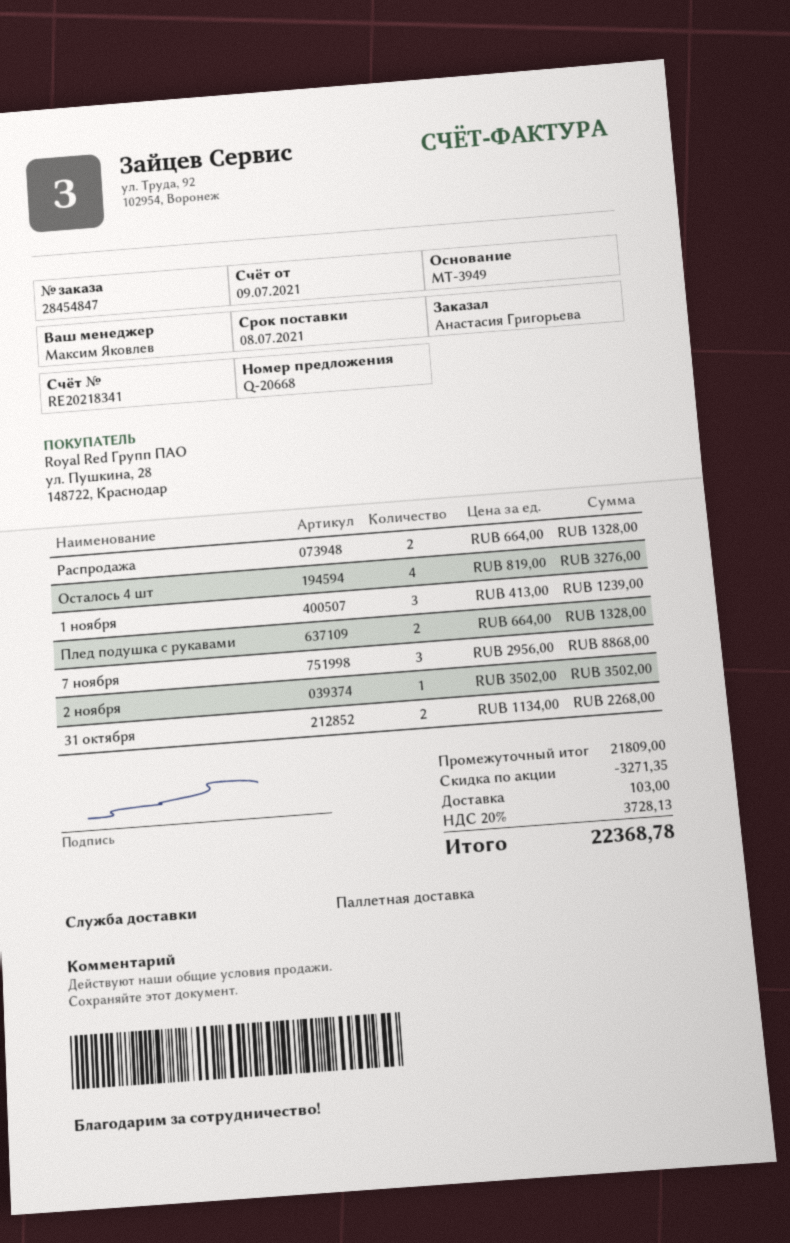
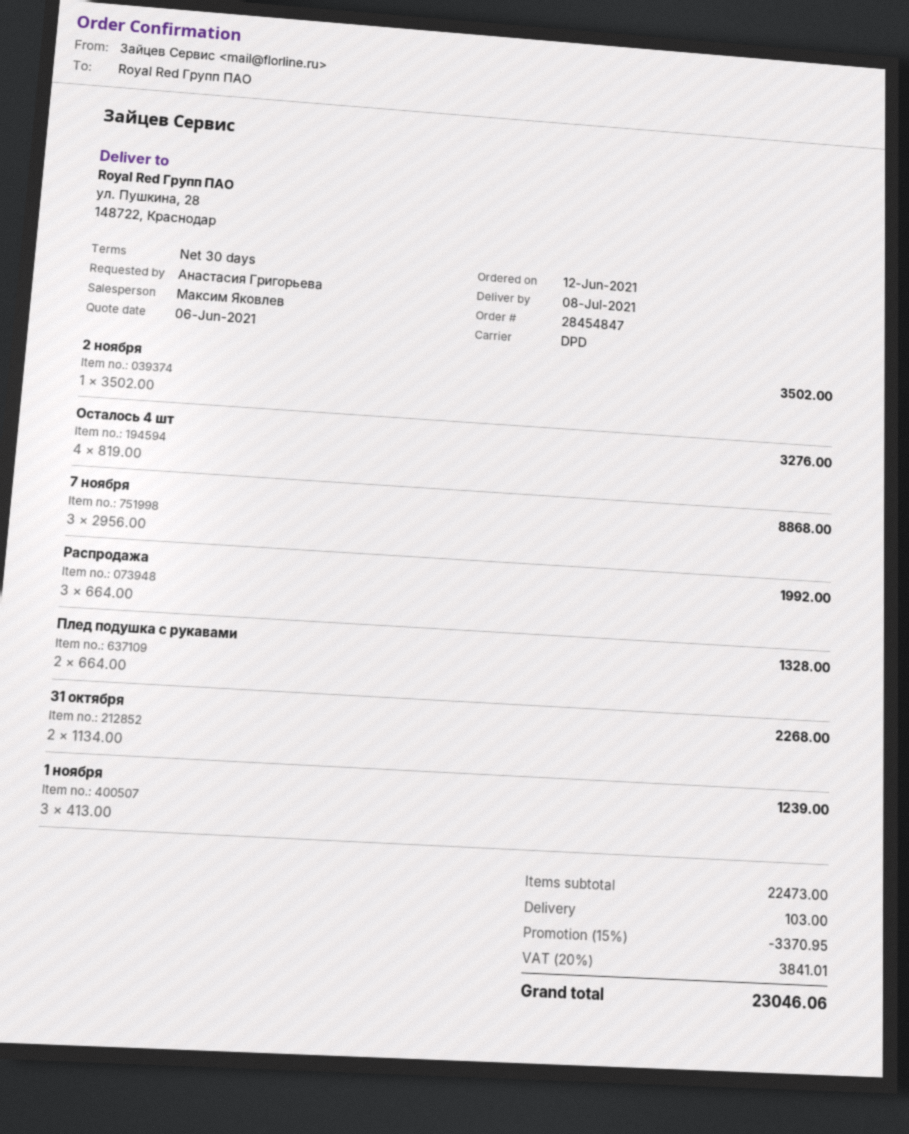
shipping method: pallet freight -> DPD
Распродажа: 2 x 664.00 = 1328.00 -> 3 x 664.00 = 1992.00
subtotal: 21809.00 -> 22473.00
discount: 3271.35 -> 3370.95
tax: 20% = 3728.13 -> 20% = 3841.01
total: 22368.78 -> 23046.06

